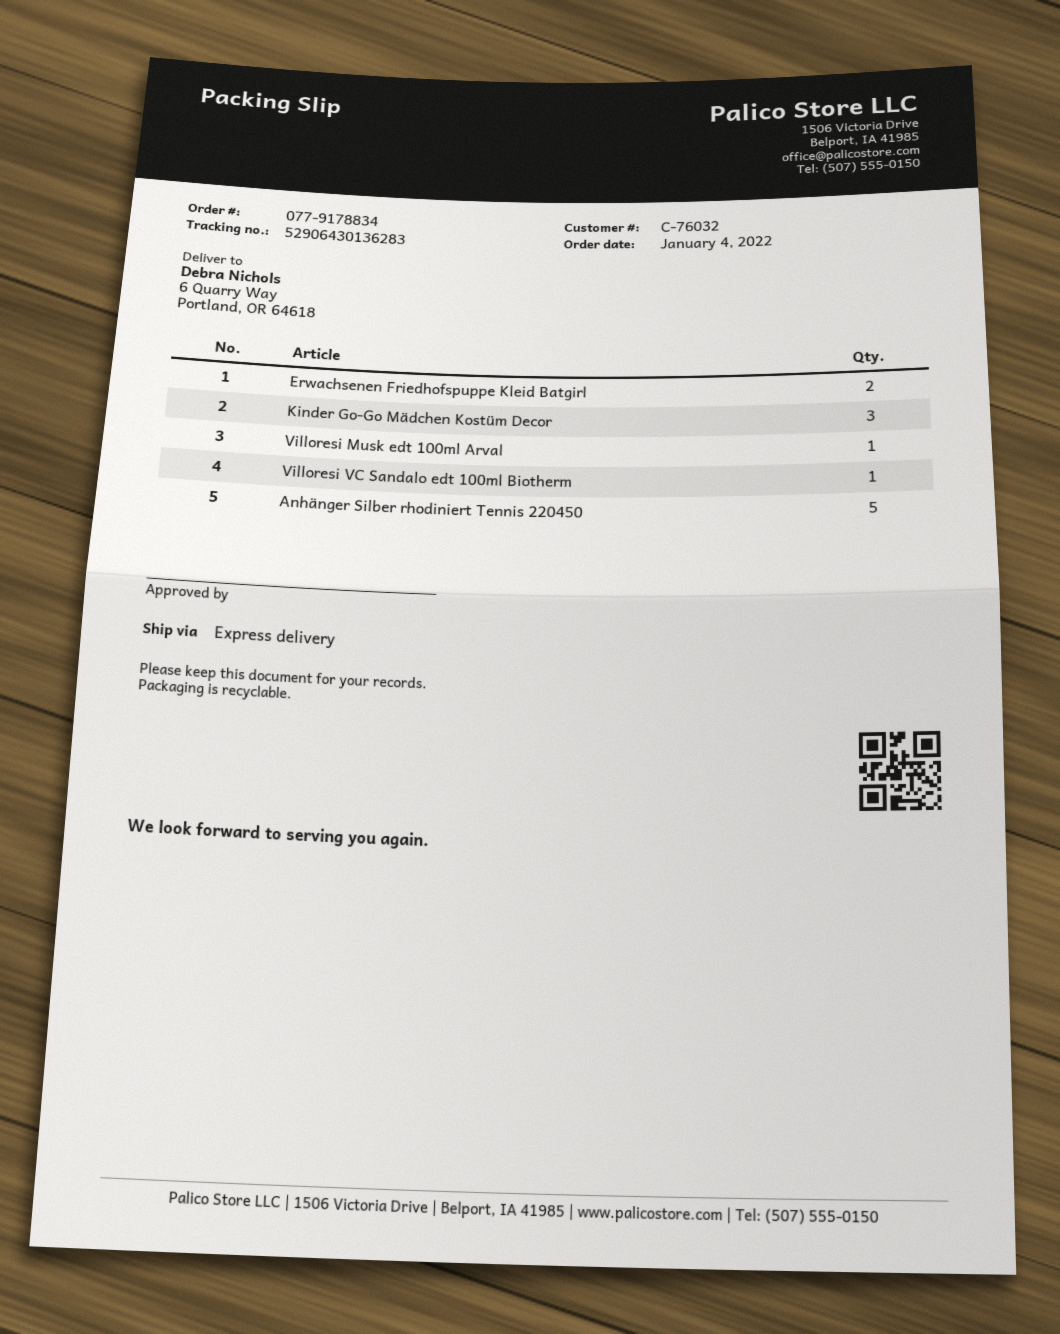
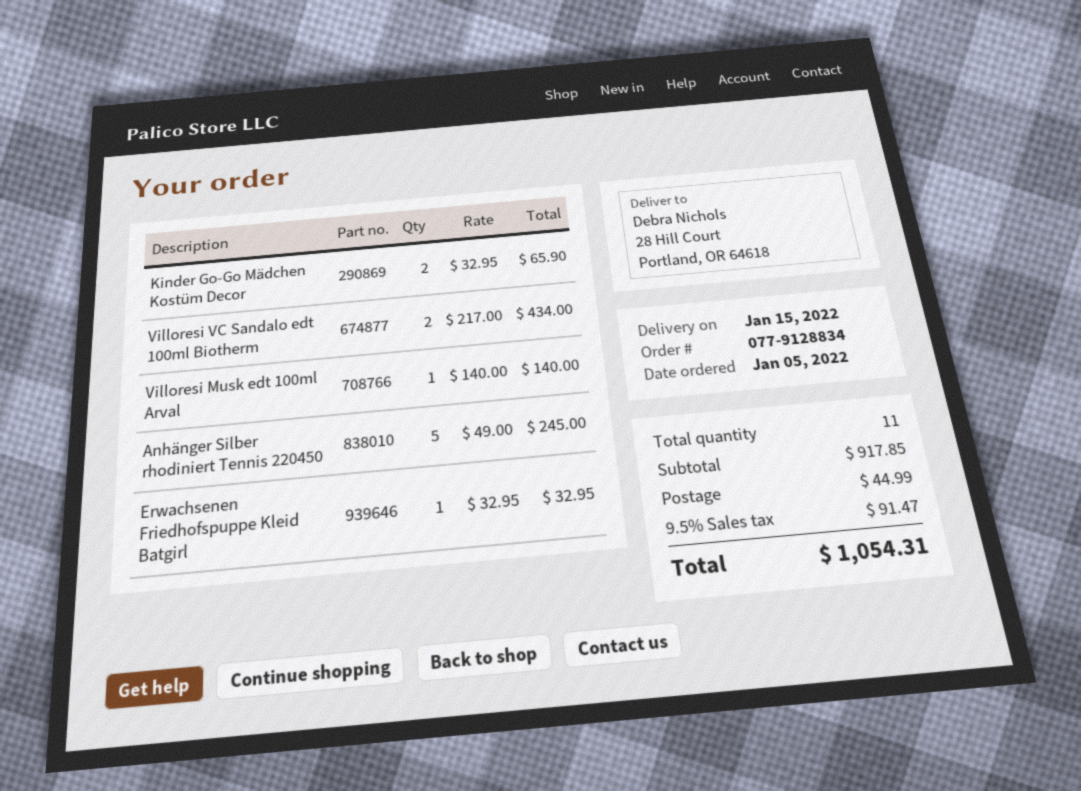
order number: 077-9178834 -> 077-9128834
order date: 2022-01-04 -> 2022-01-05
ship to: 6 Quarry Way, Portland, OR 64618 -> 28 Hill Court, Portland, OR 64618
Erwachsenen Friedhofspuppe Kleid Batgirl: 2 -> 1
Kinder Go-Go Mädchen Kostüm Decor: 3 -> 2
Villoresi VC Sandalo edt 100ml Biotherm: 1 -> 2

